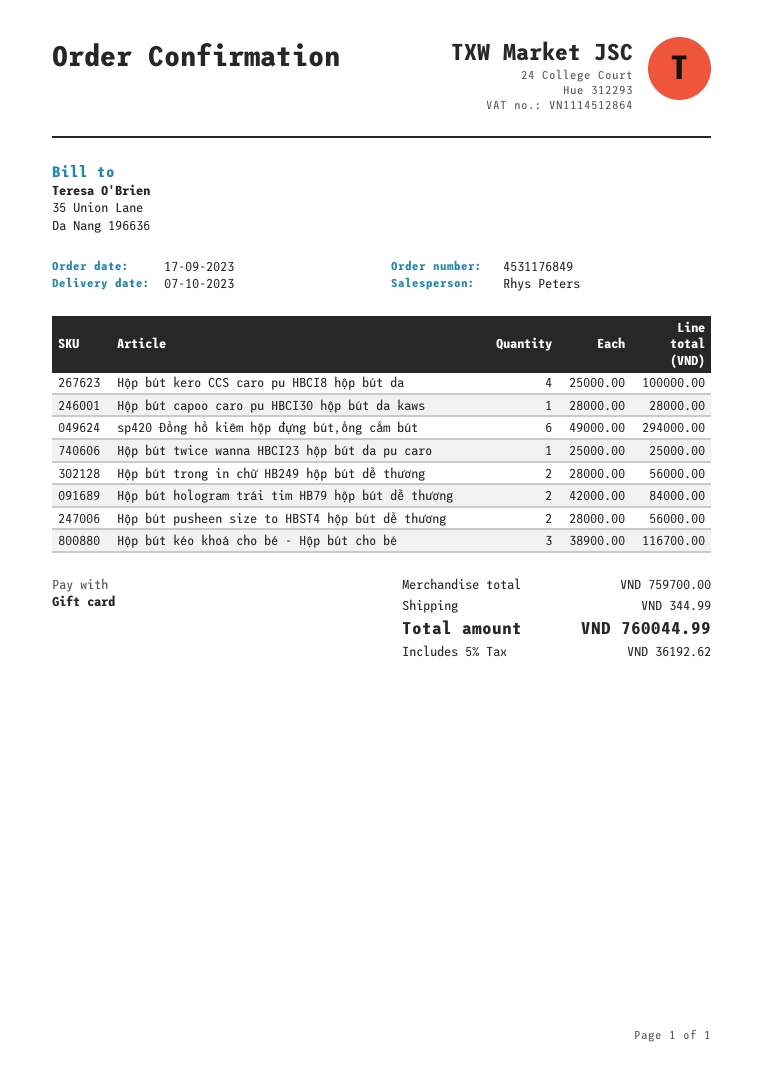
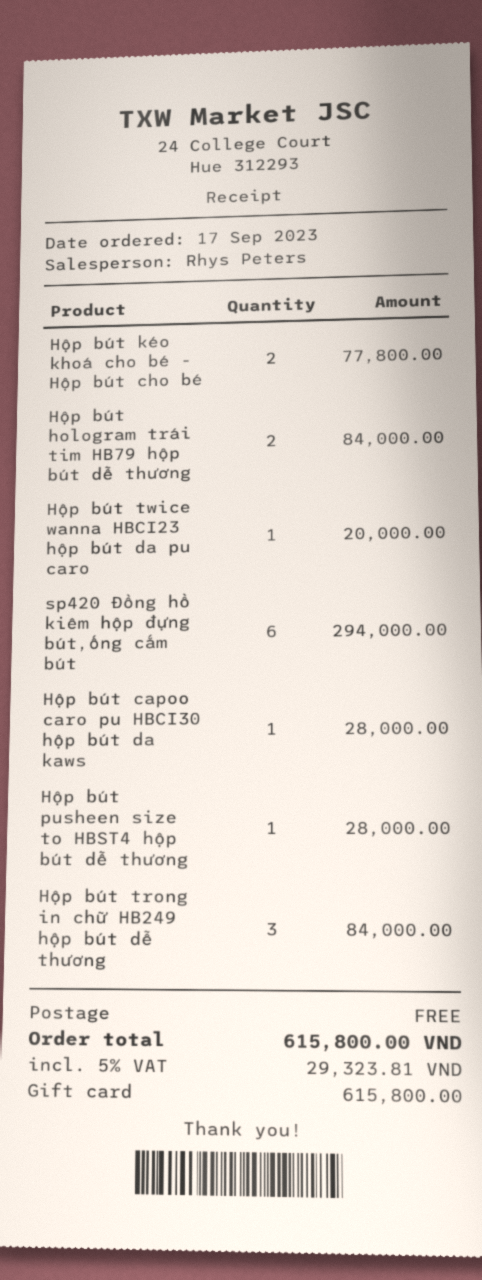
Hộp bút kero CCS caro pu HBCI8 hộp bút da: 4 for 100000.00 -> none
Hộp bút twice wanna HBCI23 hộp bút da pu caro: 1 for 25000.00 -> 1 for 20000.00
Hộp bút trong in chữ HB249 hộp bút dễ thương: 2 for 56000.00 -> 3 for 84000.00
Hộp bút pusheen size to HBST4 hộp bút dễ thương: 2 for 56000.00 -> 1 for 28000.00
Hộp bút kéo khoá cho bé - Hộp bút cho bé: 3 for 116700.00 -> 2 for 77800.00
shipping: 344.99 -> 0.00
tax: 5% = 36192.62 -> 5% = 29323.81
total: 760044.99 -> 615800.00

